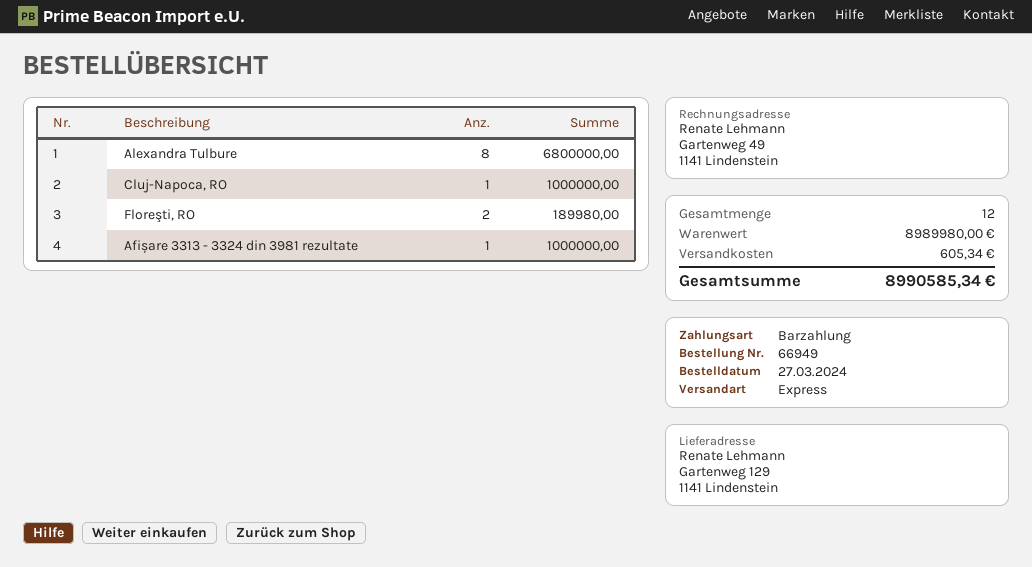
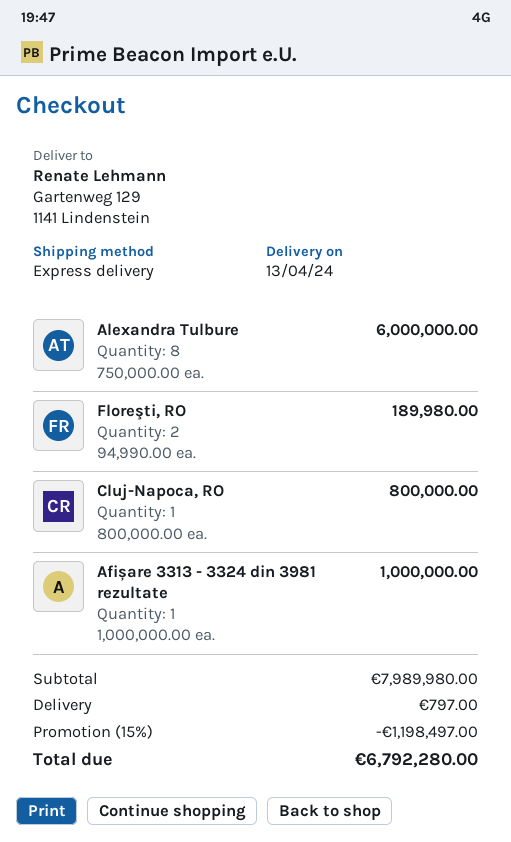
Alexandra Tulbure: 8 for 6800000.00 -> 8 for 6000000.00
Cluj-Napoca, RO: 1 for 1000000.00 -> 1 for 800000.00
subtotal: 8989980.00 -> 7989980.00
discount: none -> 15% = 1198497.00
shipping: 605.34 -> 797.00
total: 8990585.34 -> 6792280.00

